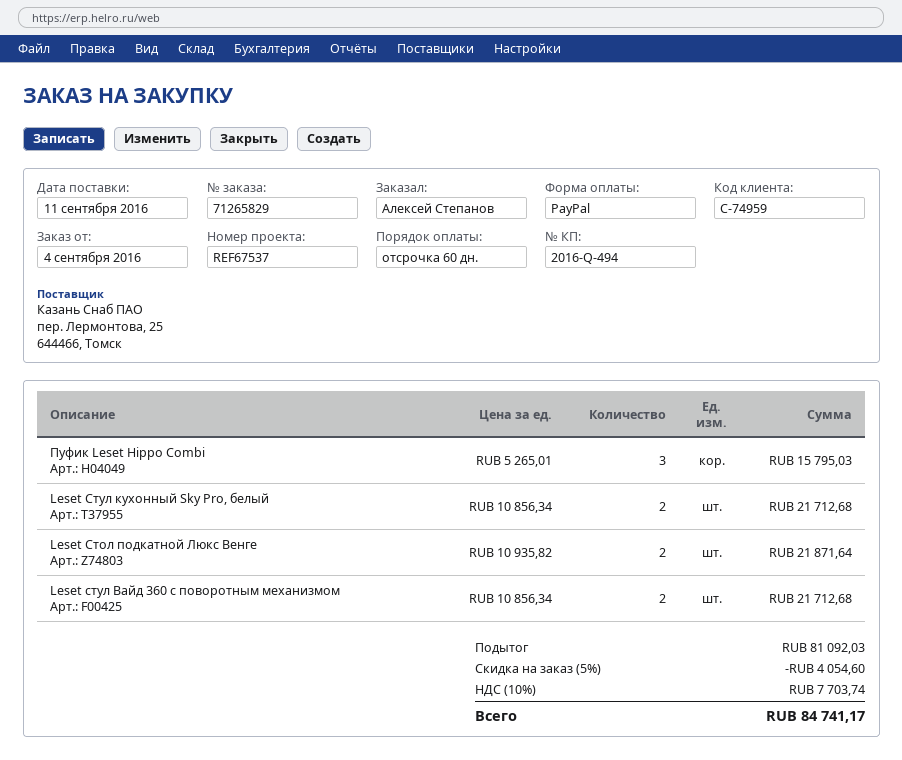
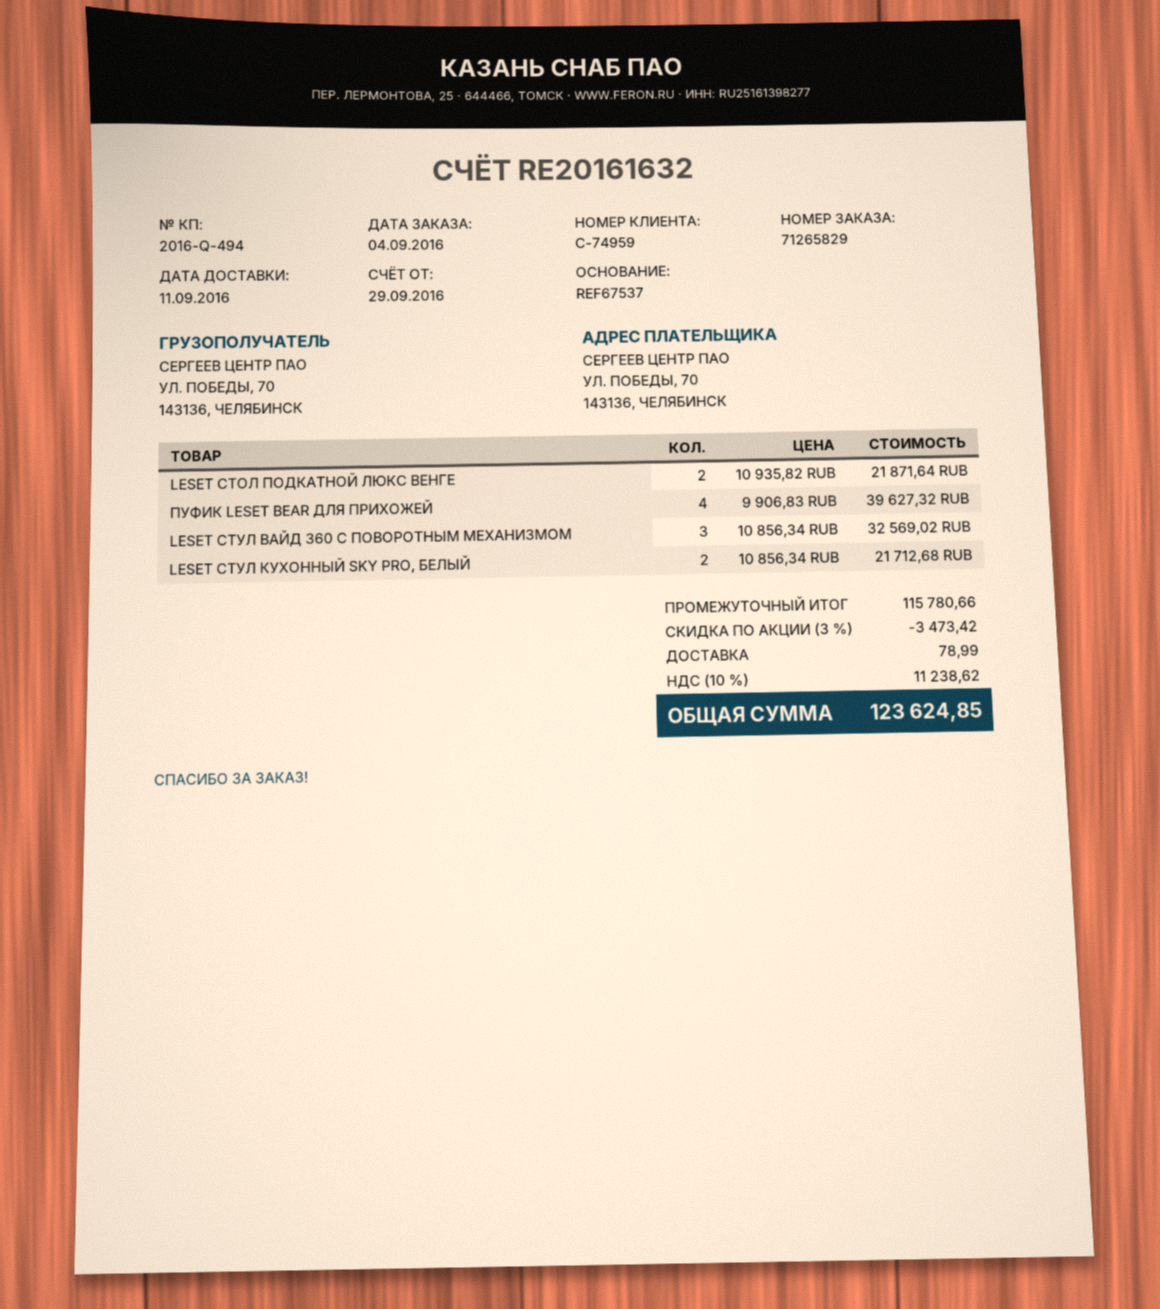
Пуфик Leset Hippo Combi: 3 x 5265.01 = 15795.03 -> none
Leset стул Вайд 360 с поворотным механизмом: 2 x 10856.34 = 21712.68 -> 3 x 10856.34 = 32569.02
ПУФИК LESET BEAR ДЛЯ ПРИХОЖЕЙ: none -> 4 x 9906.83 = 39627.32
subtotal: 81092.03 -> 115780.66
discount: 5% = 4054.60 -> 3% = 3473.42
shipping: none -> 78.99
tax: 10% = 7703.74 -> 10% = 11238.62
total: 84741.17 -> 123624.85

